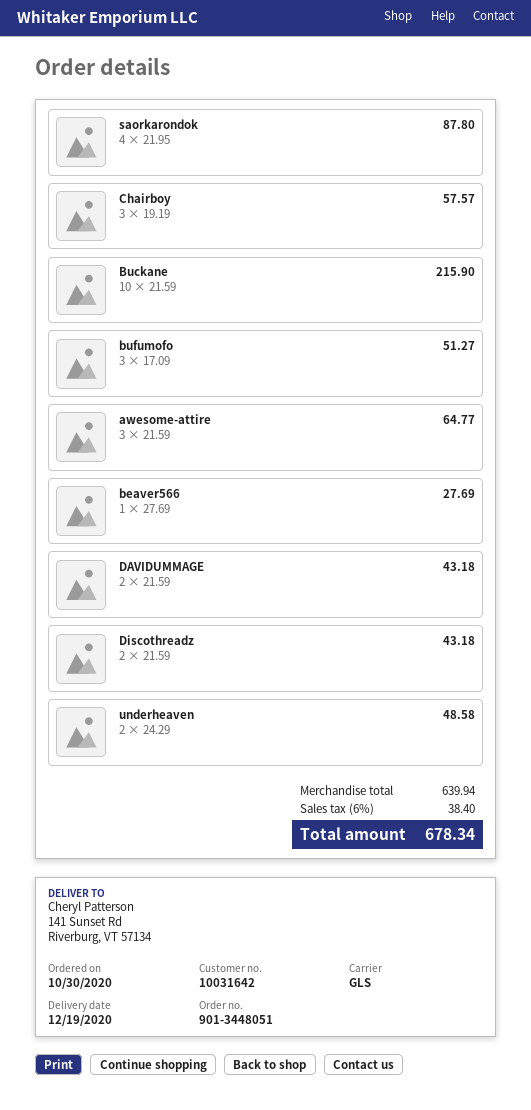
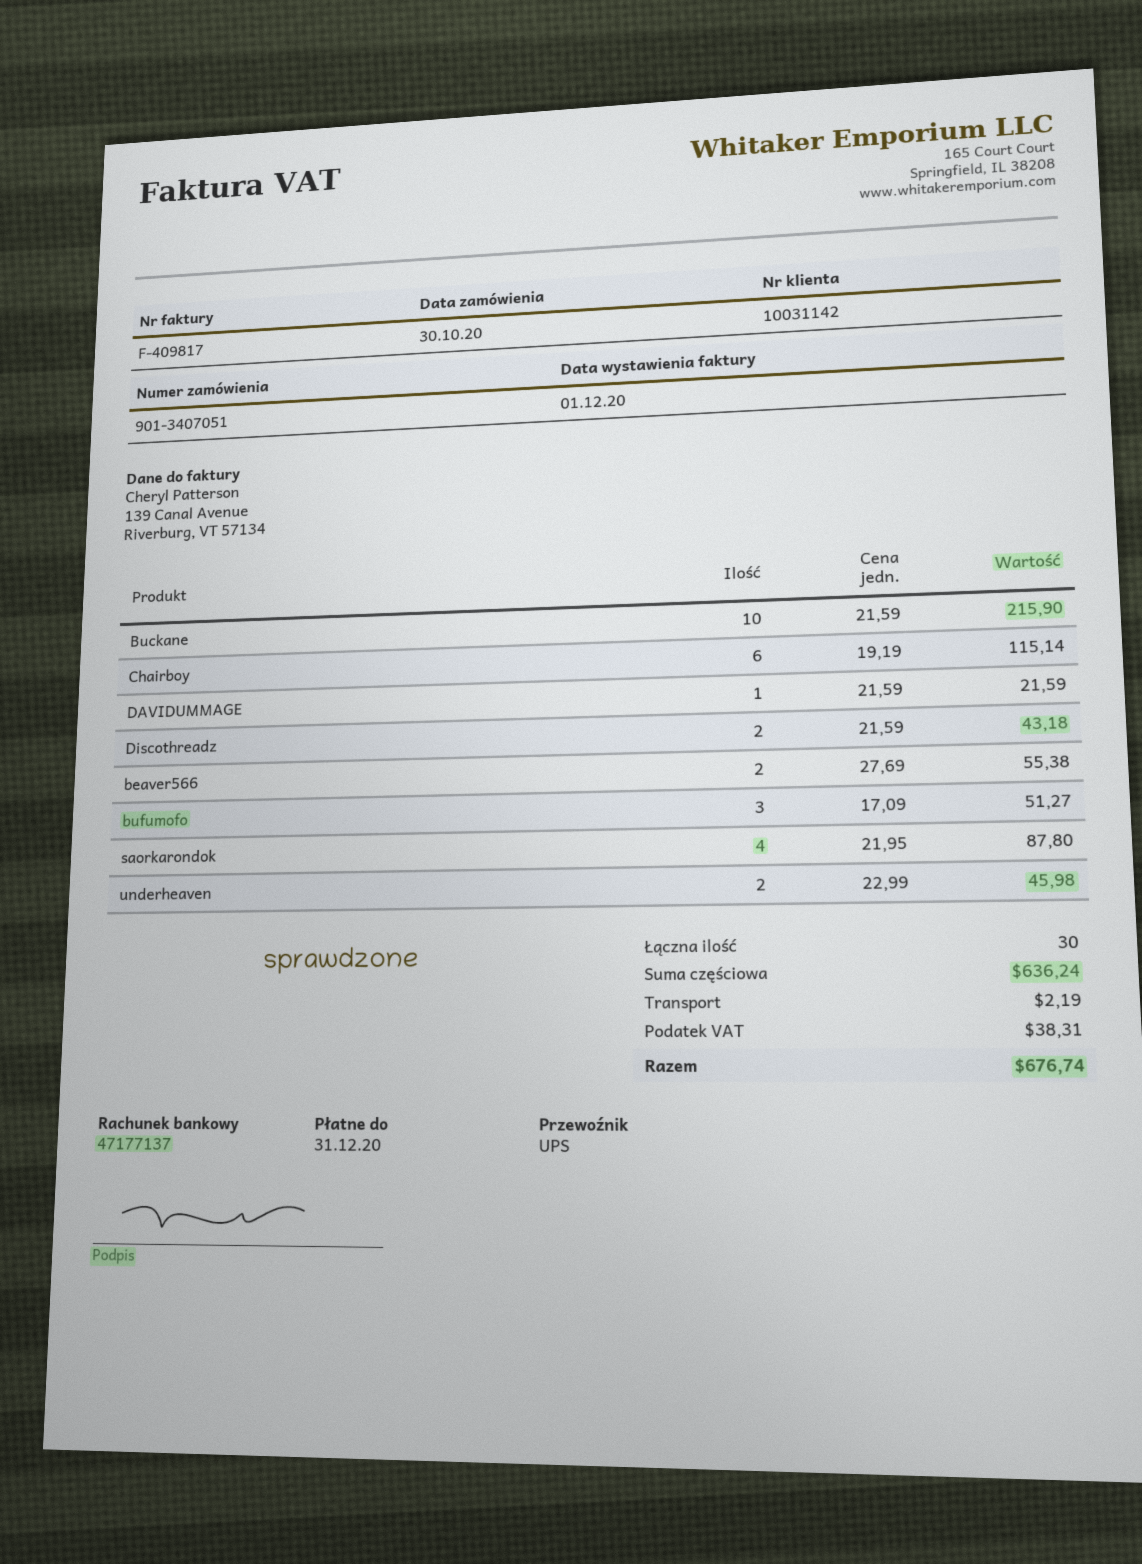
order number: 901-3448051 -> 901-3407051
customer number: 10031642 -> 10031142
shipping method: GLS -> UPS
Chairboy: 3 x 19.19 = 57.57 -> 6 x 19.19 = 115.14
awesome-attire: 3 x 21.59 = 64.77 -> none
beaver566: 1 x 27.69 = 27.69 -> 2 x 27.69 = 55.38
DAVIDUMMAGE: 2 x 21.59 = 43.18 -> 1 x 21.59 = 21.59
underheaven: 2 x 24.29 = 48.58 -> 2 x 22.99 = 45.98
subtotal: 639.94 -> 636.24
shipping: none -> 2.19
tax: 38.40 -> 38.31
total: 678.34 -> 676.74

